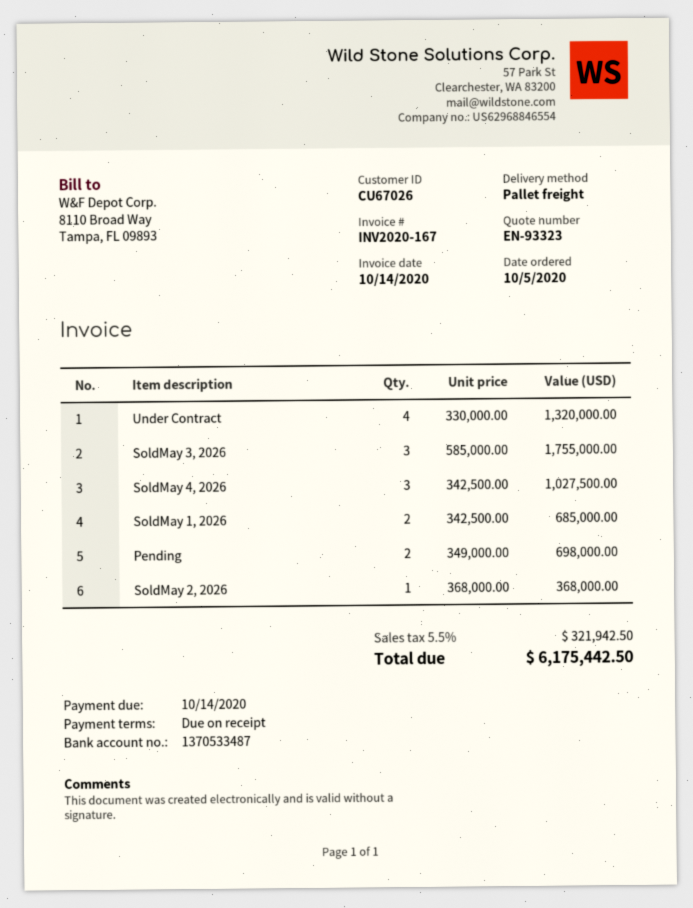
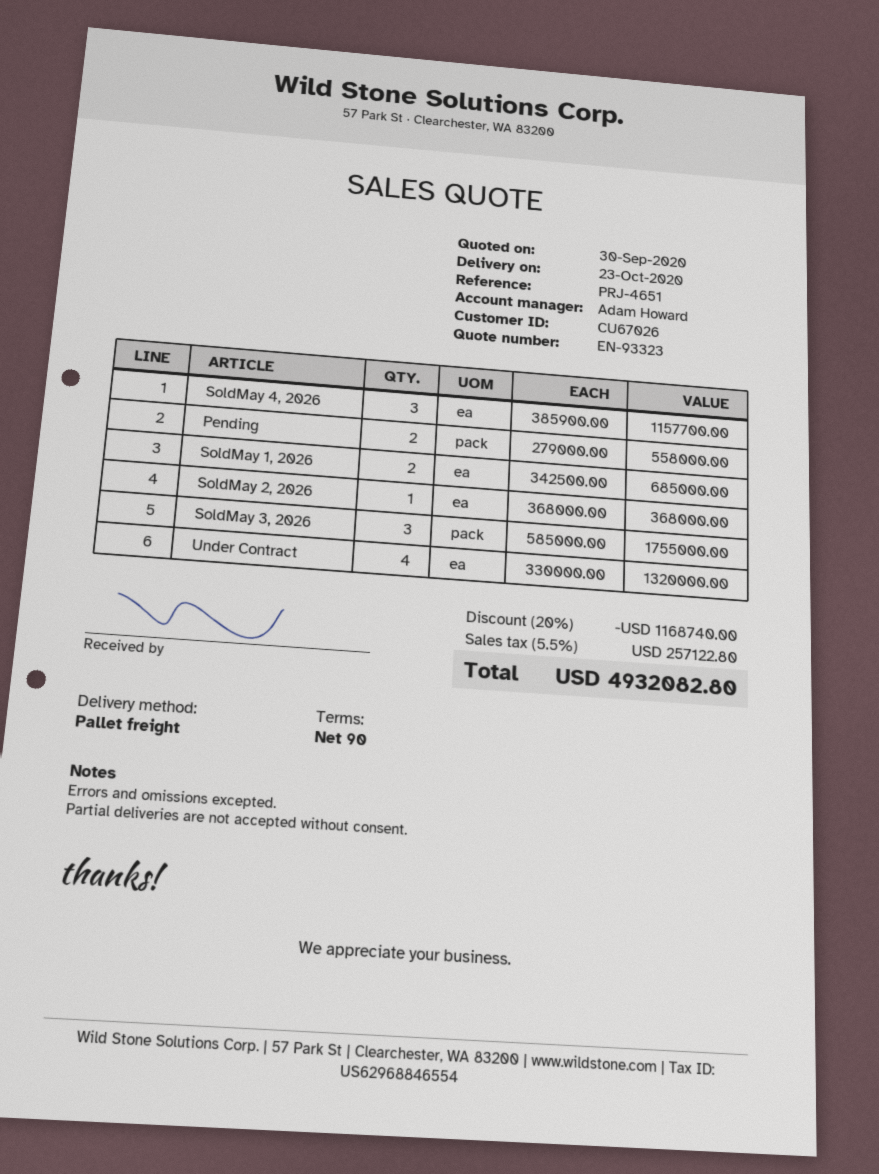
payment terms: on receipt -> 90 days
SoldMay 4, 2026: 3 x 342500.00 = 1027500.00 -> 3 x 385900.00 = 1157700.00
Pending: 2 x 349000.00 = 698000.00 -> 2 x 279000.00 = 558000.00
discount: none -> 20% = 1168740.00
tax: 5.5% = 321942.50 -> 5.5% = 257122.80
total: 6175442.50 -> 4932082.80

